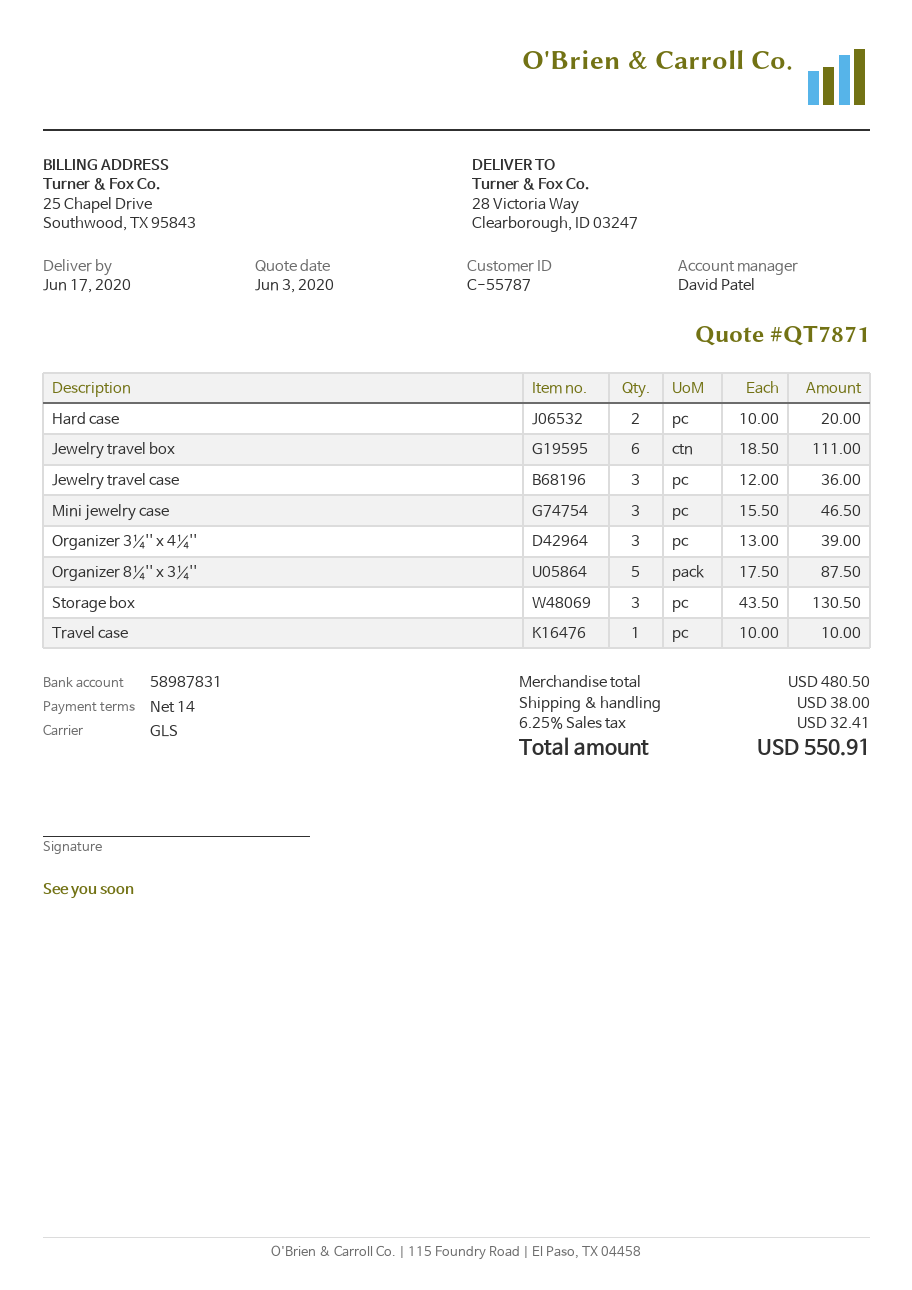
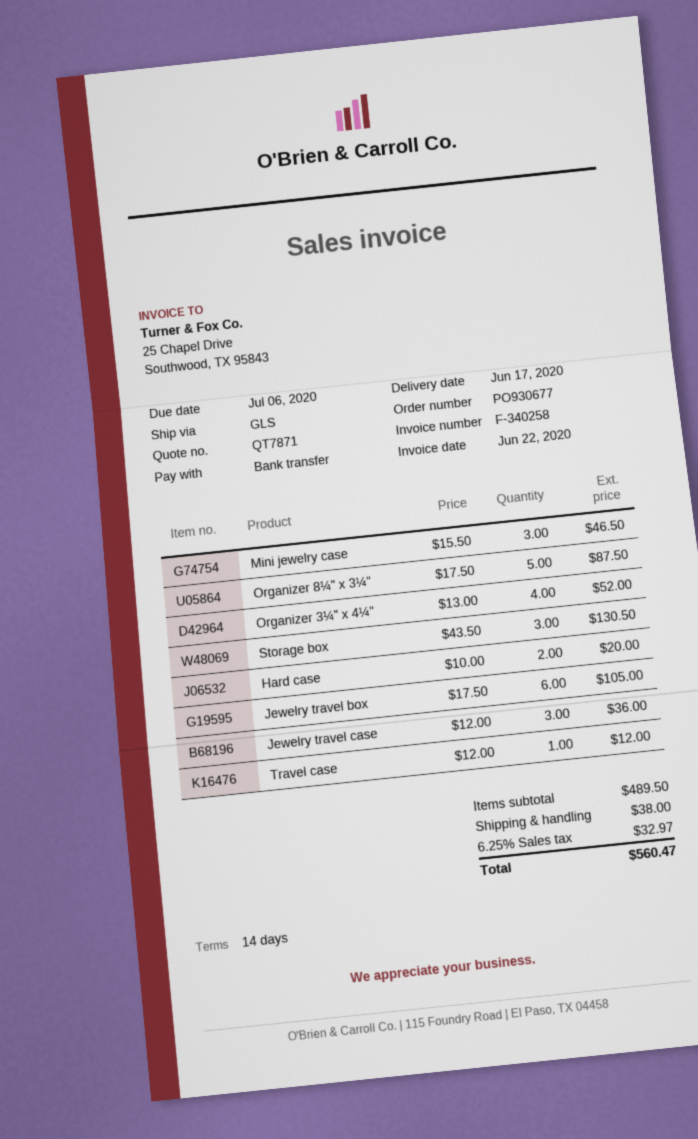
Jewelry travel box: 6 x 18.50 = 111.00 -> 6 x 17.50 = 105.00
Organizer 3¼'' x 4¼'': 3 x 13.00 = 39.00 -> 4 x 13.00 = 52.00
Travel case: 1 x 10.00 = 10.00 -> 1 x 12.00 = 12.00
subtotal: 480.50 -> 489.50
tax: 6.25% = 32.41 -> 6.25% = 32.97
total: 550.91 -> 560.47

